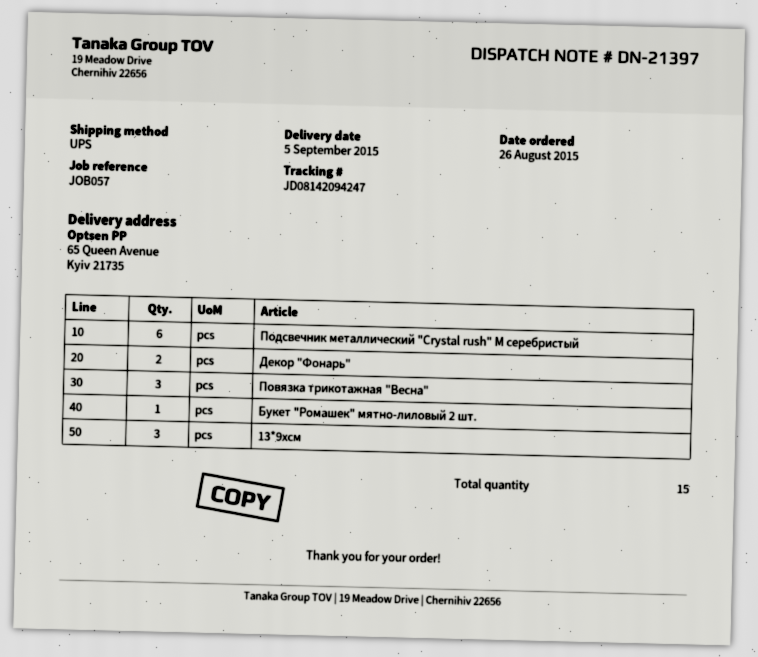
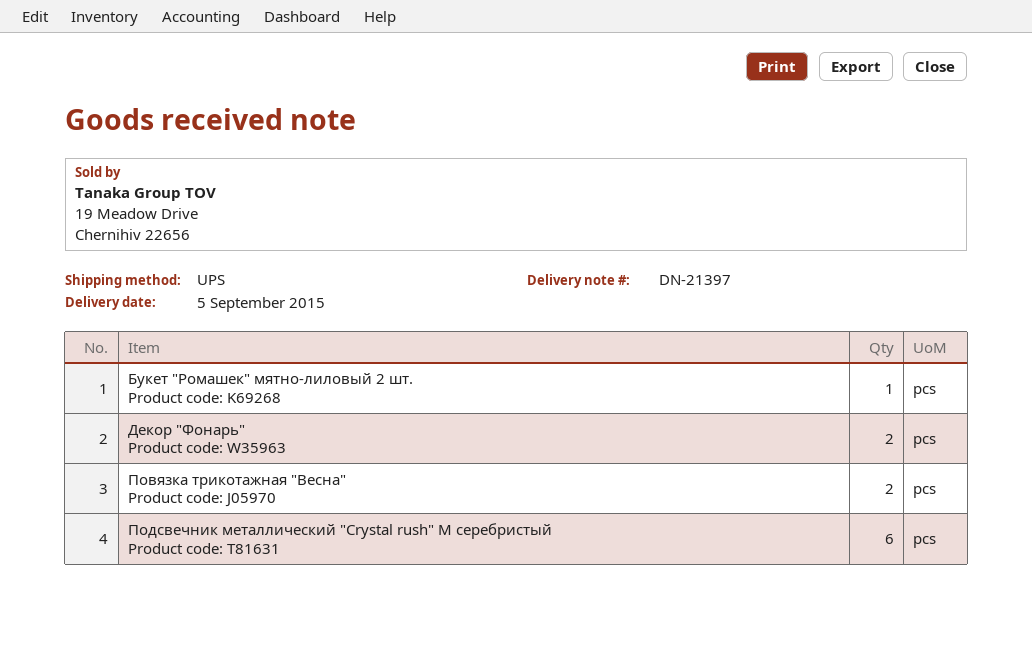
Повязка трикотажная "Весна": 3 -> 2
13*9xсм: 3 -> none

